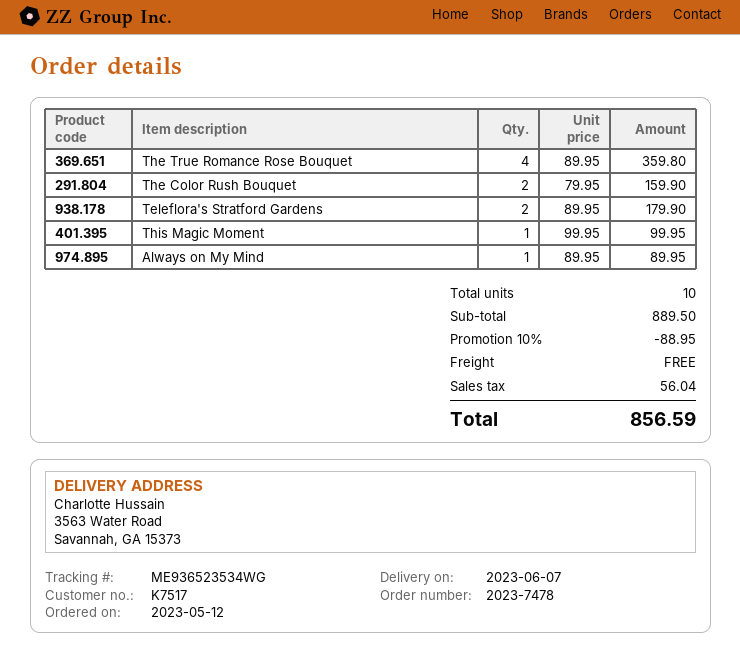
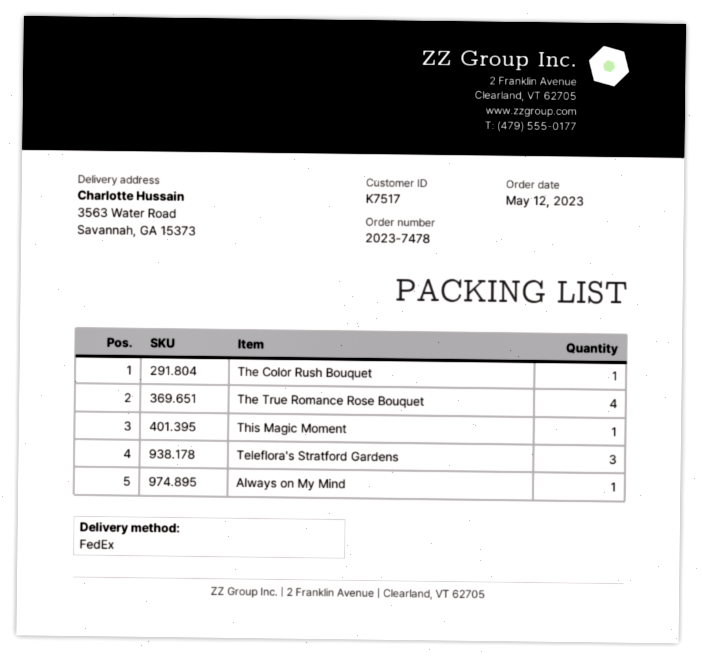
The Color Rush Bouquet: 2 -> 1
Teleflora's Stratford Gardens: 2 -> 3

